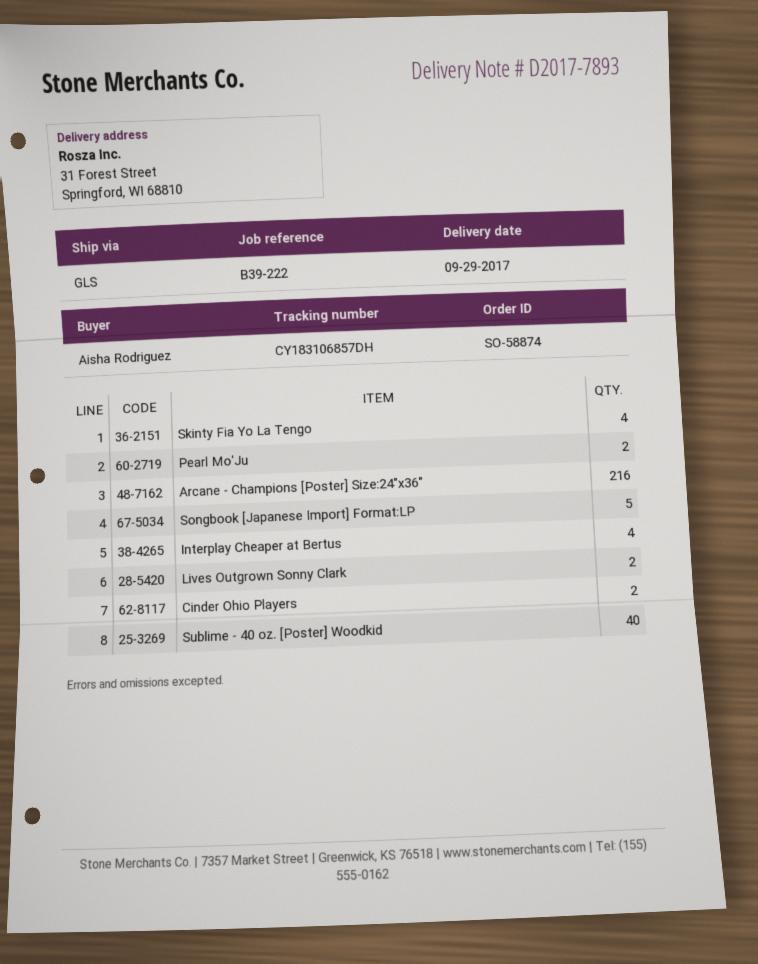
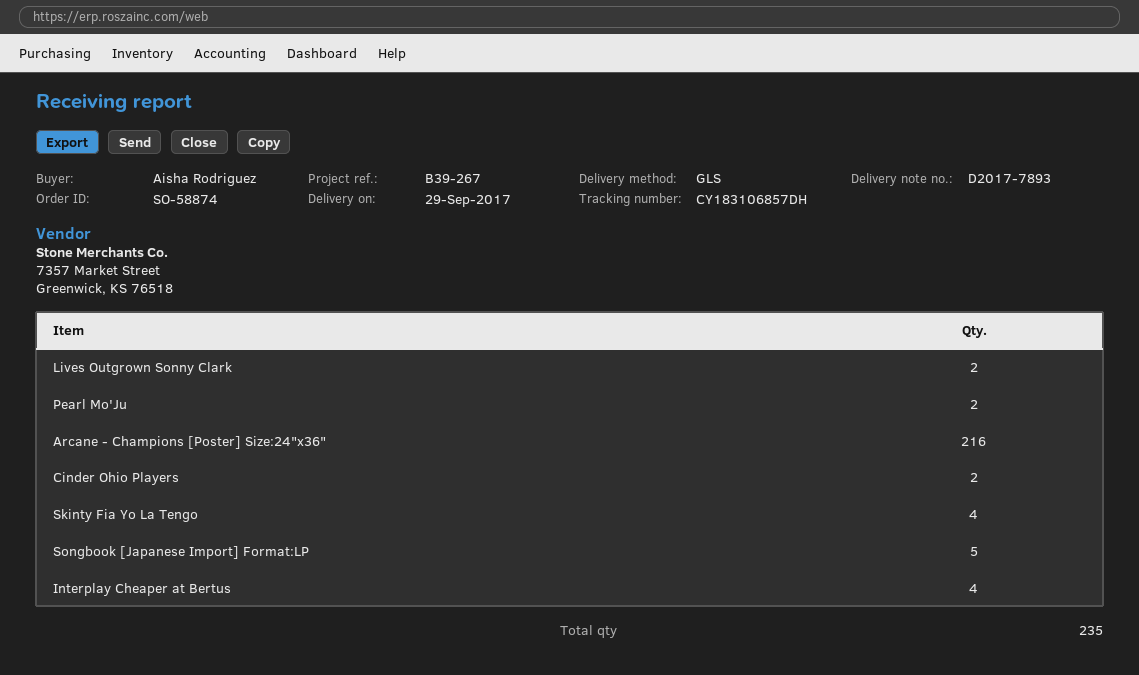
reference: B39-222 -> B39-267
Sublime - 40 oz. [Poster] Woodkid: 40 -> none

